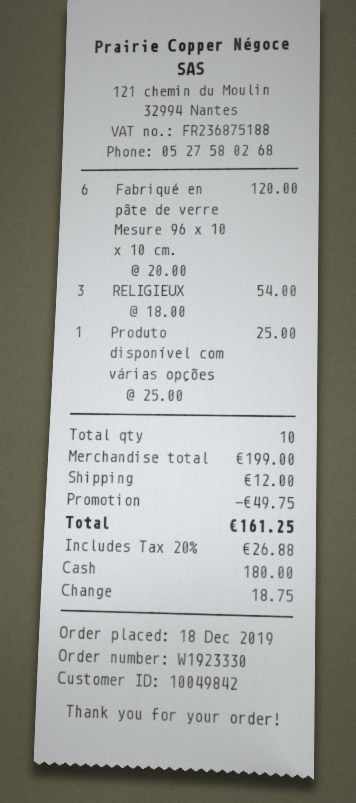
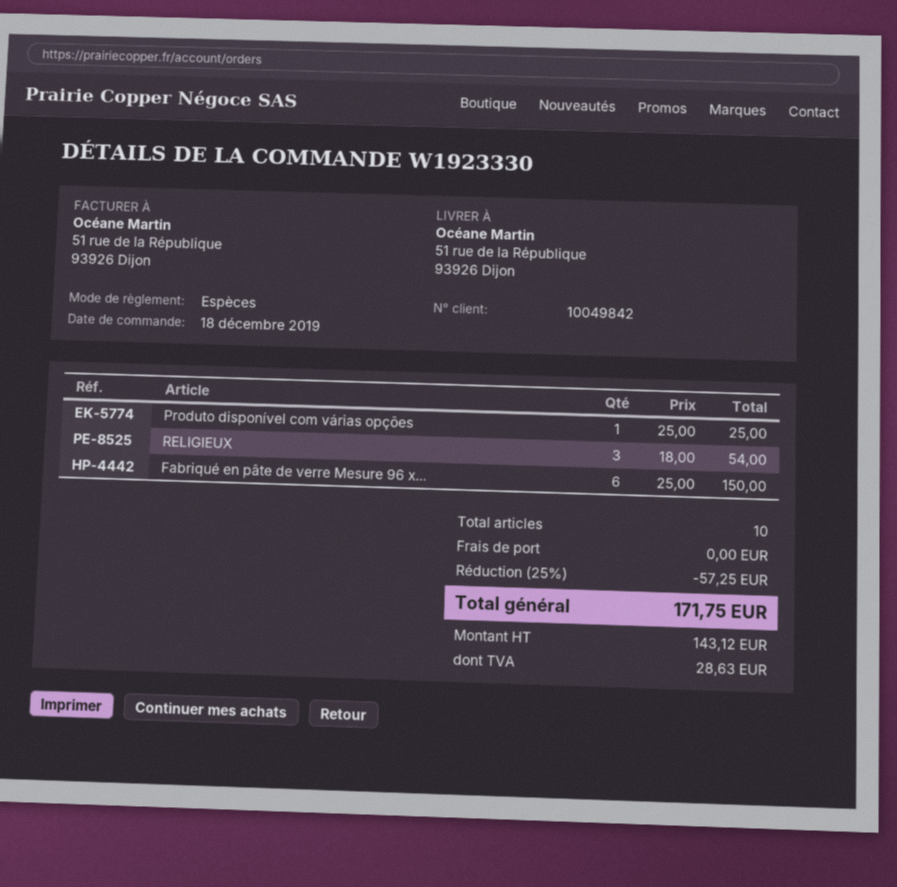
Fabriqué en pâte de verre Mesure 96 x 10 x 10 cm.: 6 x 20.00 = 120.00 -> 6 x 25.00 = 150.00
discount: 49.75 -> 57.25
shipping: 12.00 -> 0.00
tax: 26.88 -> 28.63
total: 161.25 -> 171.75

